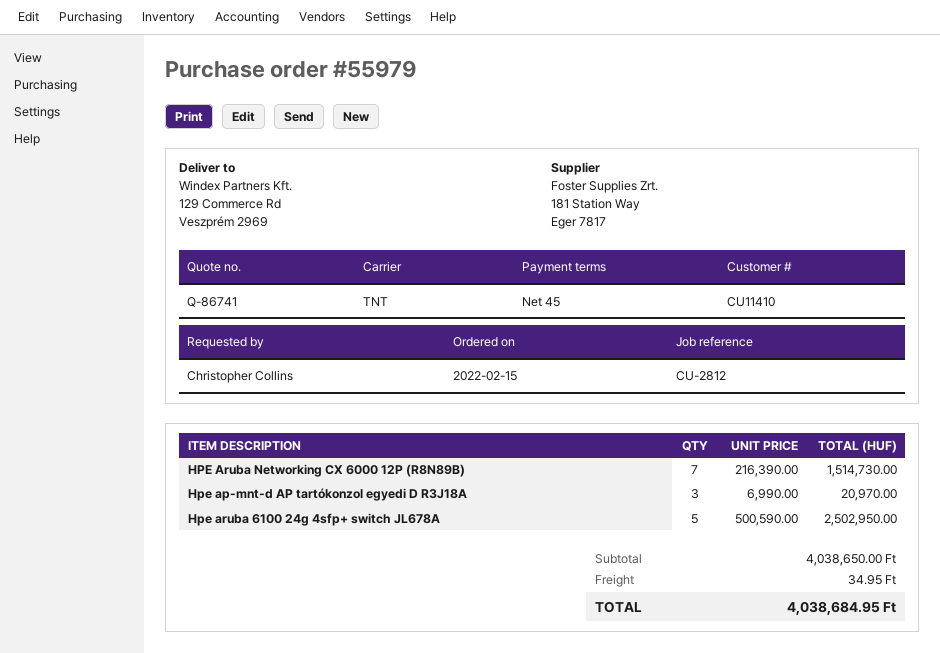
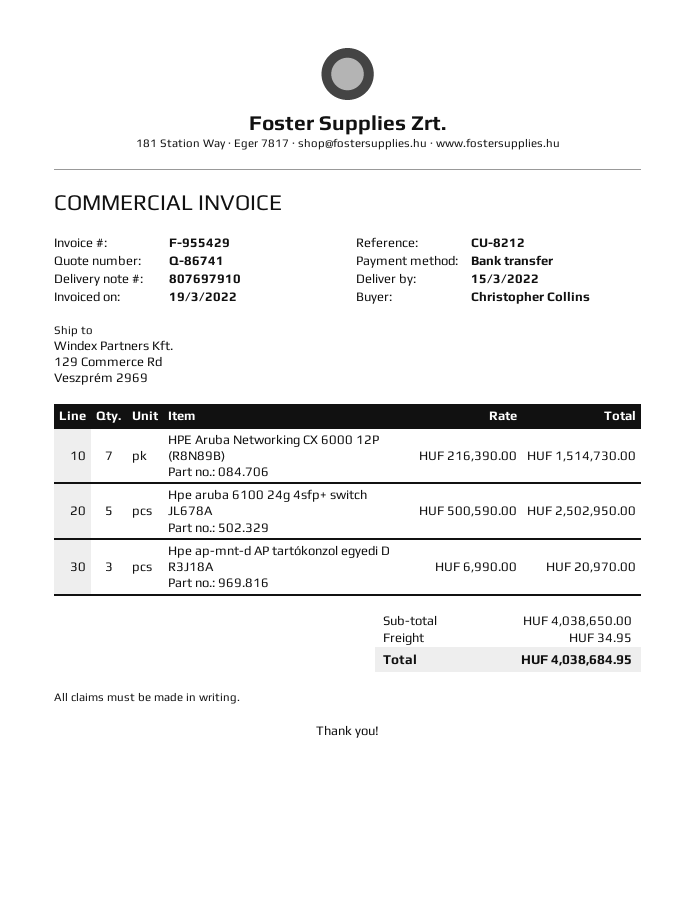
reference: CU-2812 -> CU-8212

